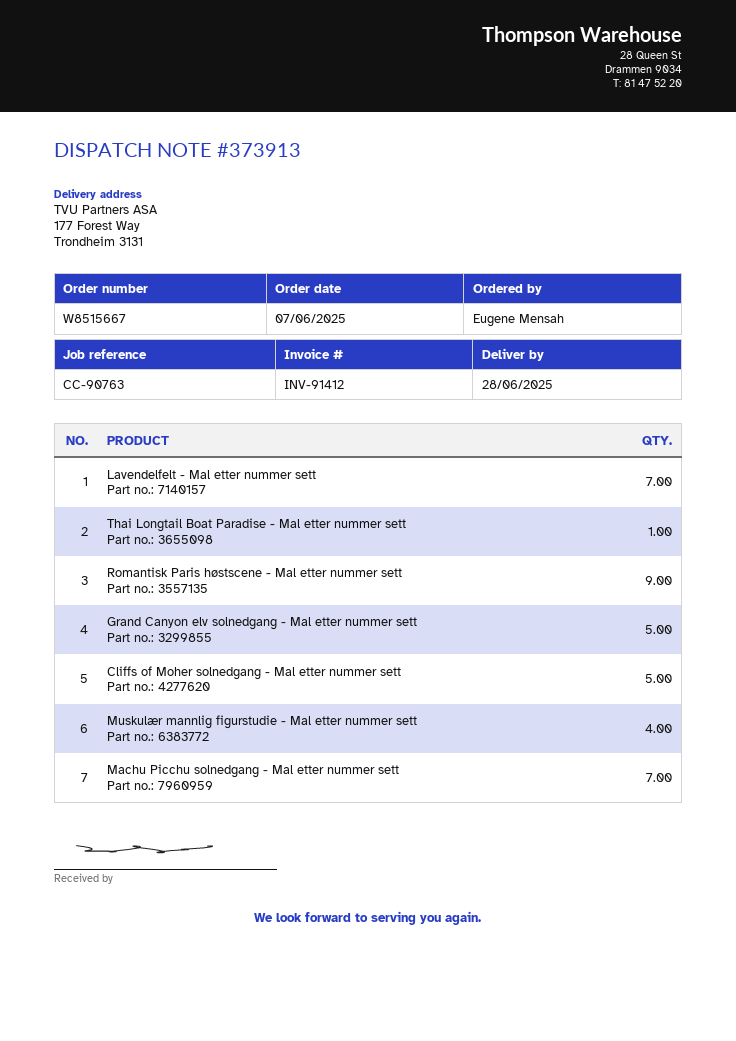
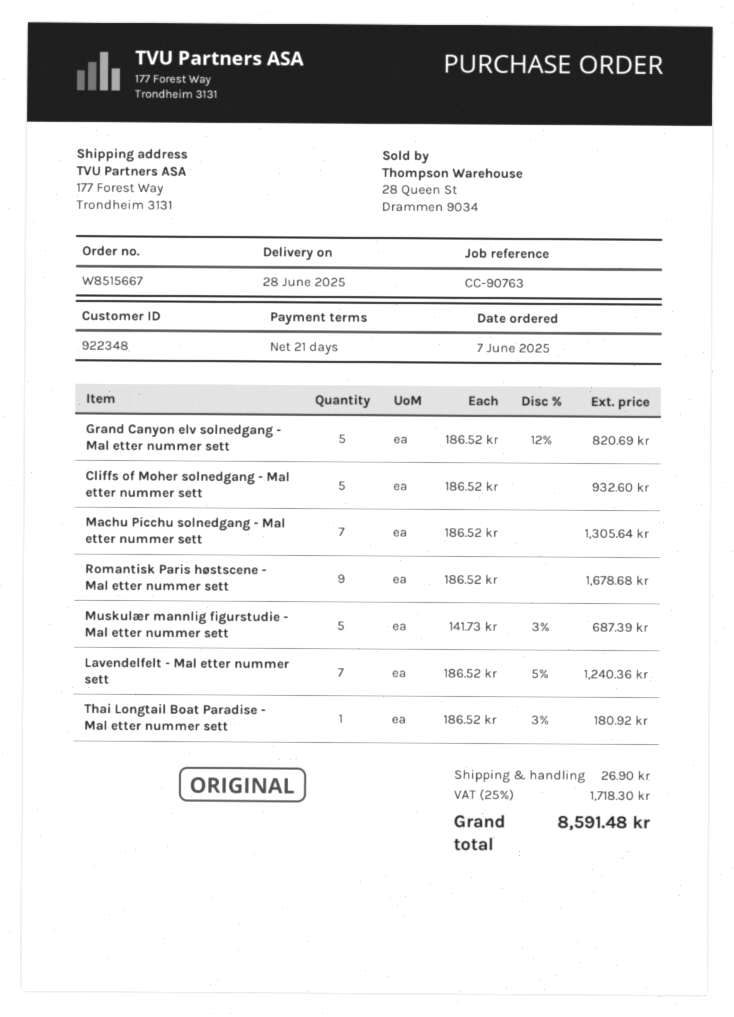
Muskulær mannlig figurstudie - Mal etter nummer sett: 4 -> 5

